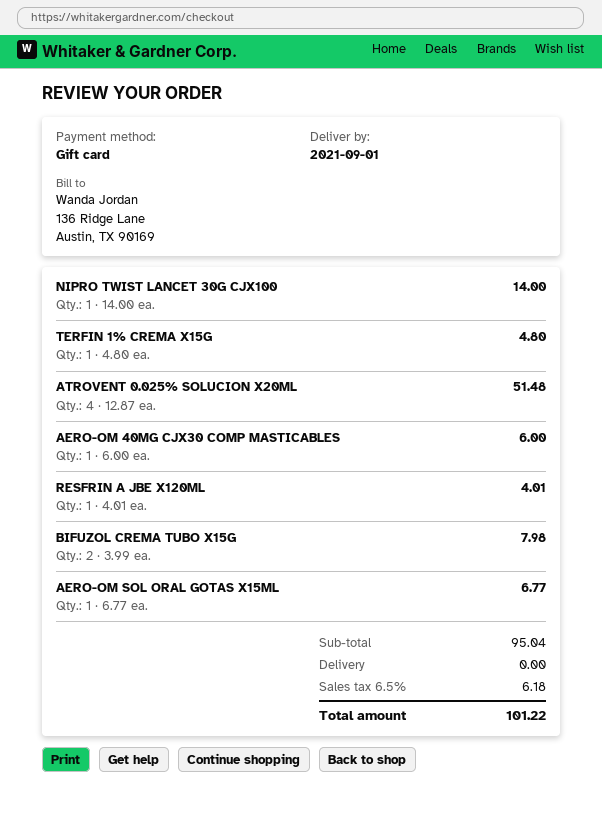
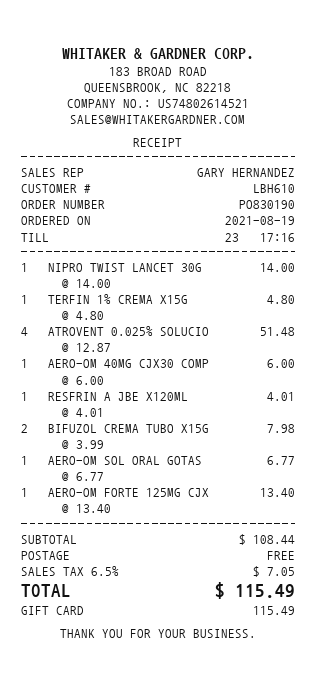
AERO-OM FORTE 125MG CJX: none -> 1 x 13.40 = 13.40
subtotal: 95.04 -> 108.44
tax: 6.5% = 6.18 -> 6.5% = 7.05
total: 101.22 -> 115.49

